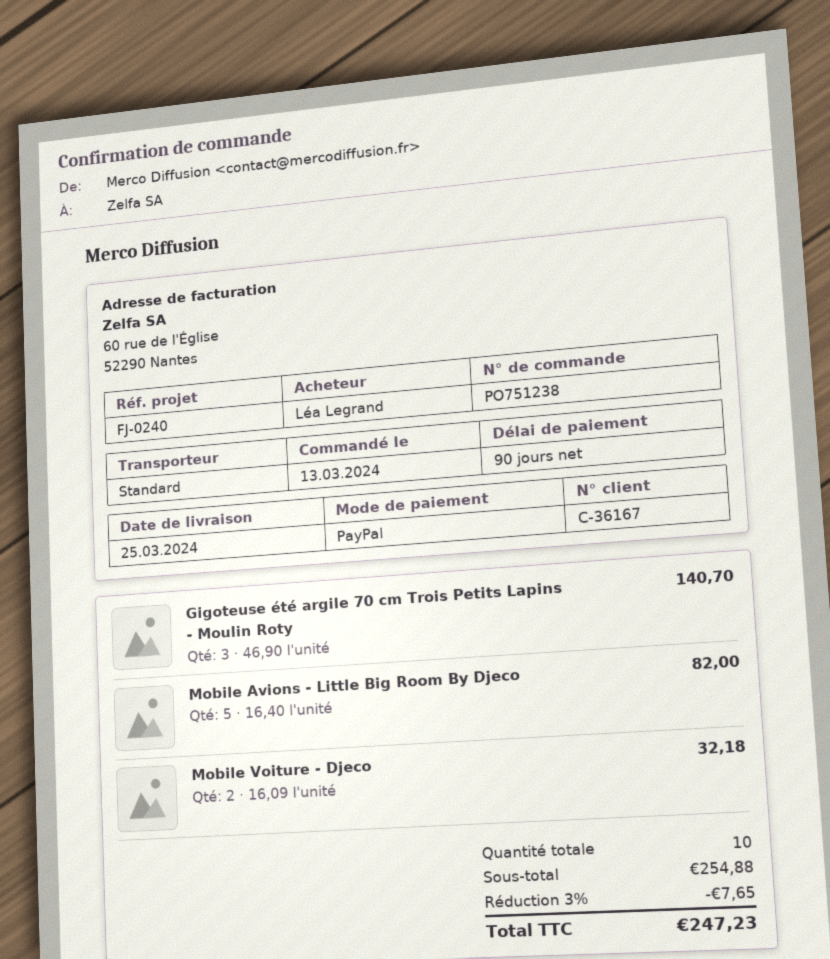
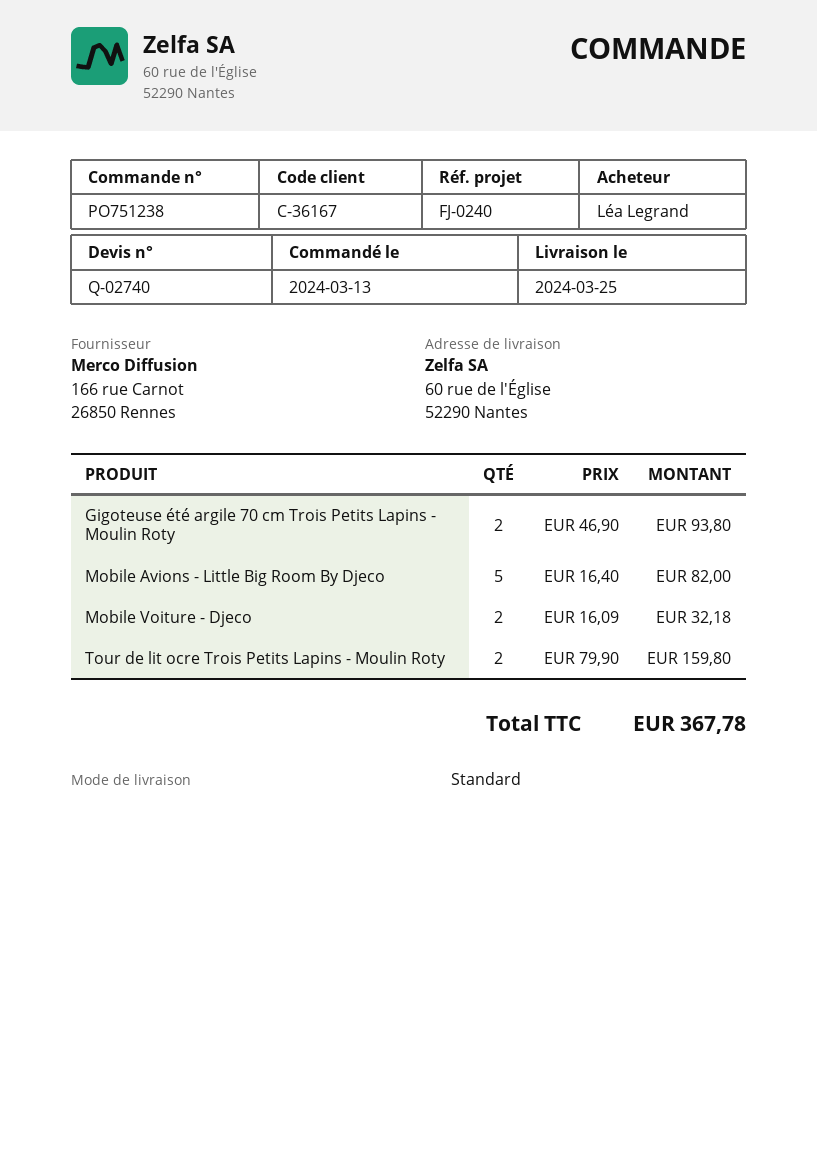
Gigoteuse été argile 70 cm Trois Petits Lapins - Moulin Roty: 3 x 46.90 = 140.70 -> 2 x 46.90 = 93.80
Tour de lit ocre Trois Petits Lapins - Moulin Roty: none -> 2 x 79.90 = 159.80
discount: 3% = 7.65 -> none
total: 247.23 -> 367.78

